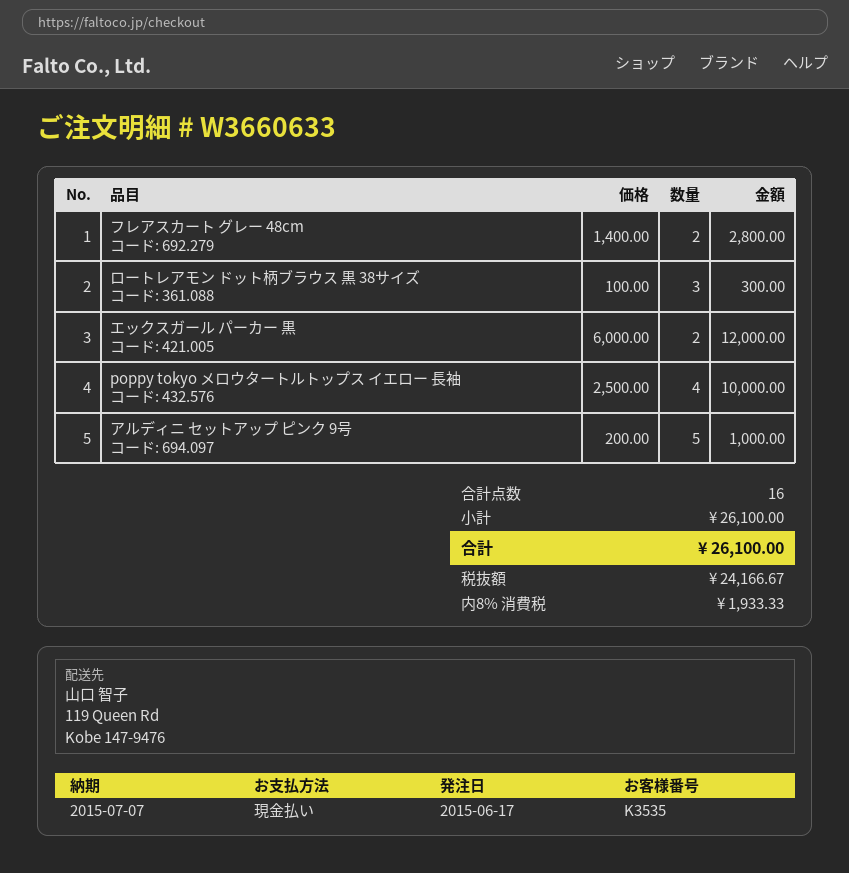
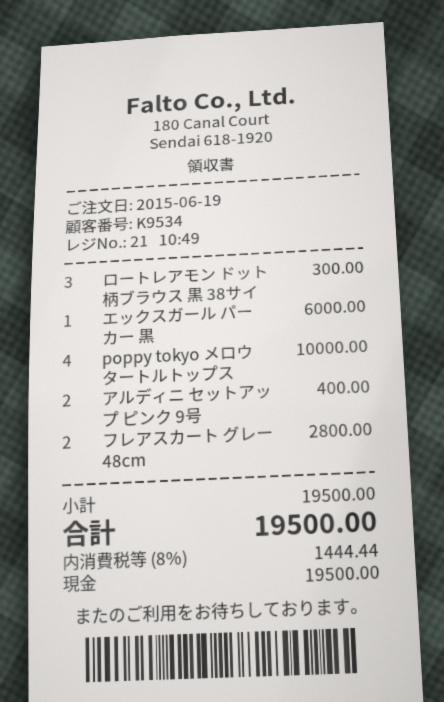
order date: 2015-06-17 -> 2015-06-19
customer number: K3535 -> K9534
エックスガール パーカー 黒: 2 for 12000.00 -> 1 for 6000.00
アルディニ セットアップ ピンク 9号: 5 for 1000.00 -> 2 for 400.00
subtotal: 26100.00 -> 19500.00
tax: 8% = 1933.33 -> 8% = 1444.44
total: 26100.00 -> 19500.00

